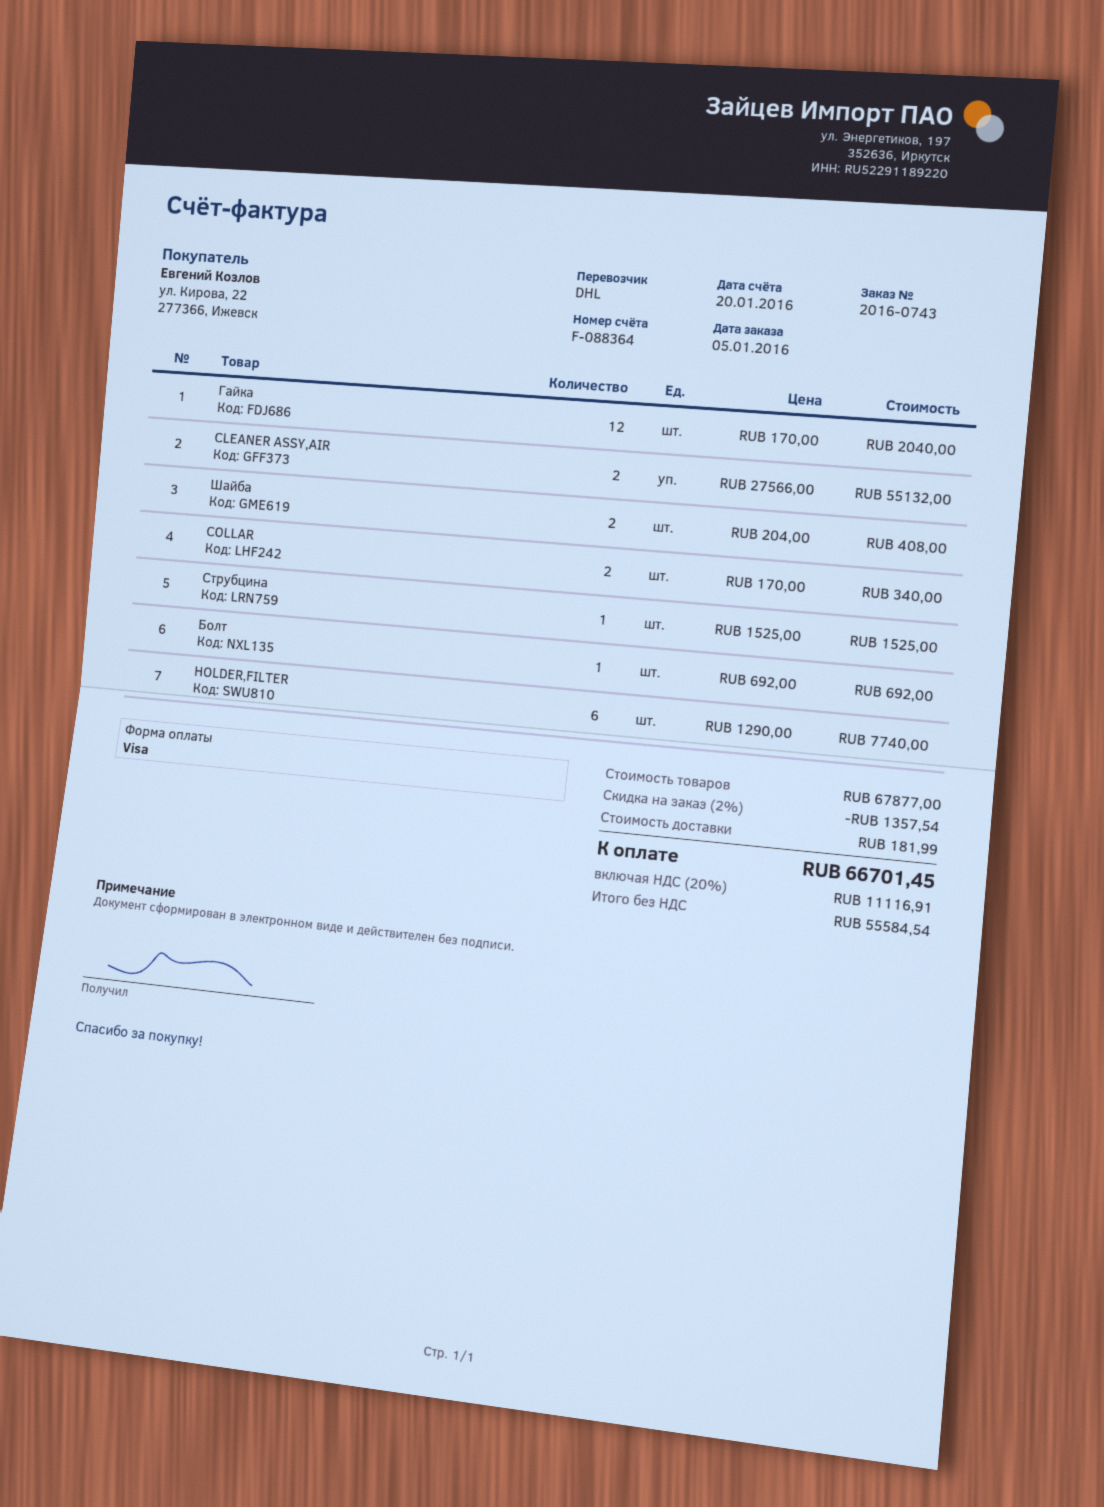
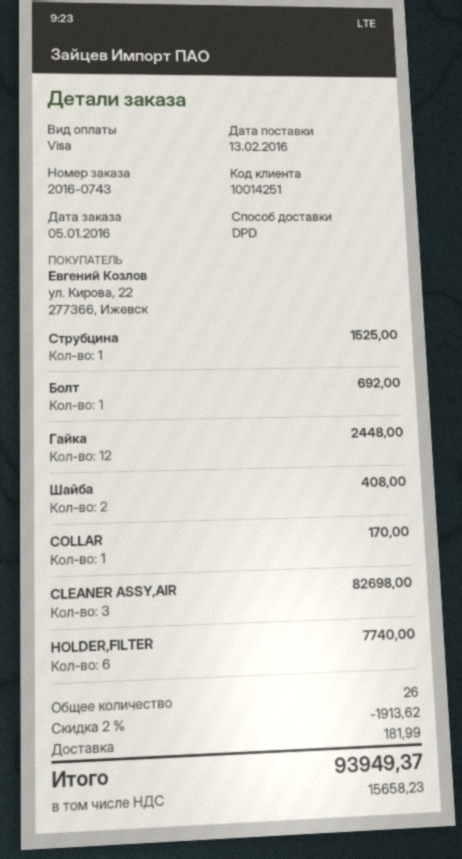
shipping method: DHL -> DPD
Гайка: 12 for 2040.00 -> 12 for 2448.00
CLEANER ASSY,AIR: 2 for 55132.00 -> 3 for 82698.00
COLLAR: 2 for 340.00 -> 1 for 170.00
discount: 2% = 1357.54 -> 2% = 1913.62
tax: 11116.91 -> 15658.23
total: 66701.45 -> 93949.37

